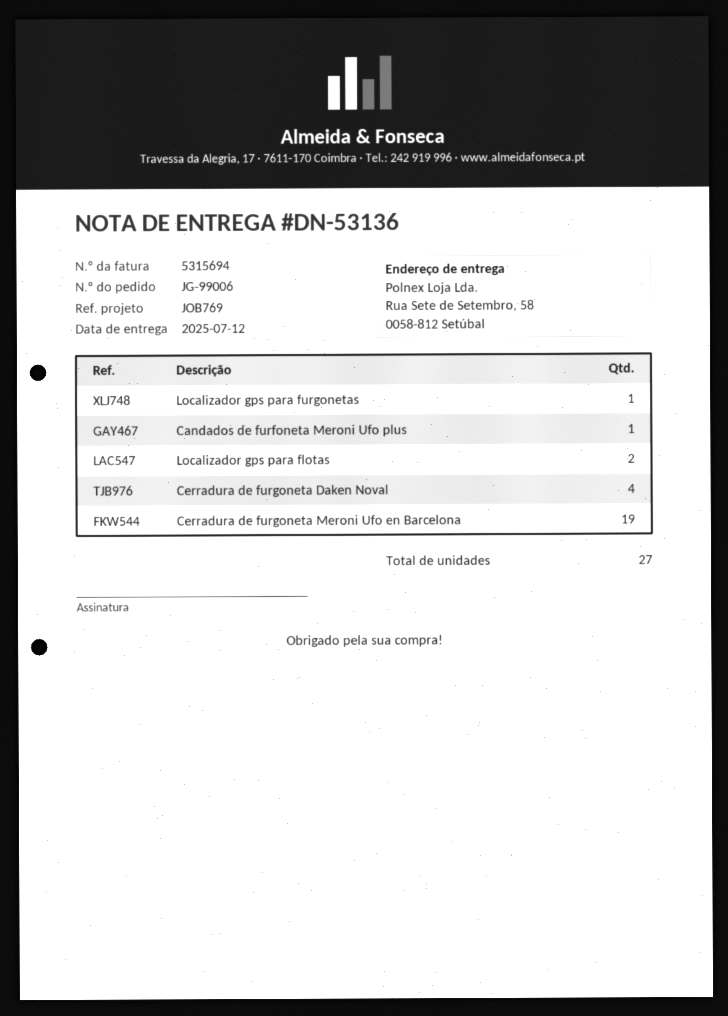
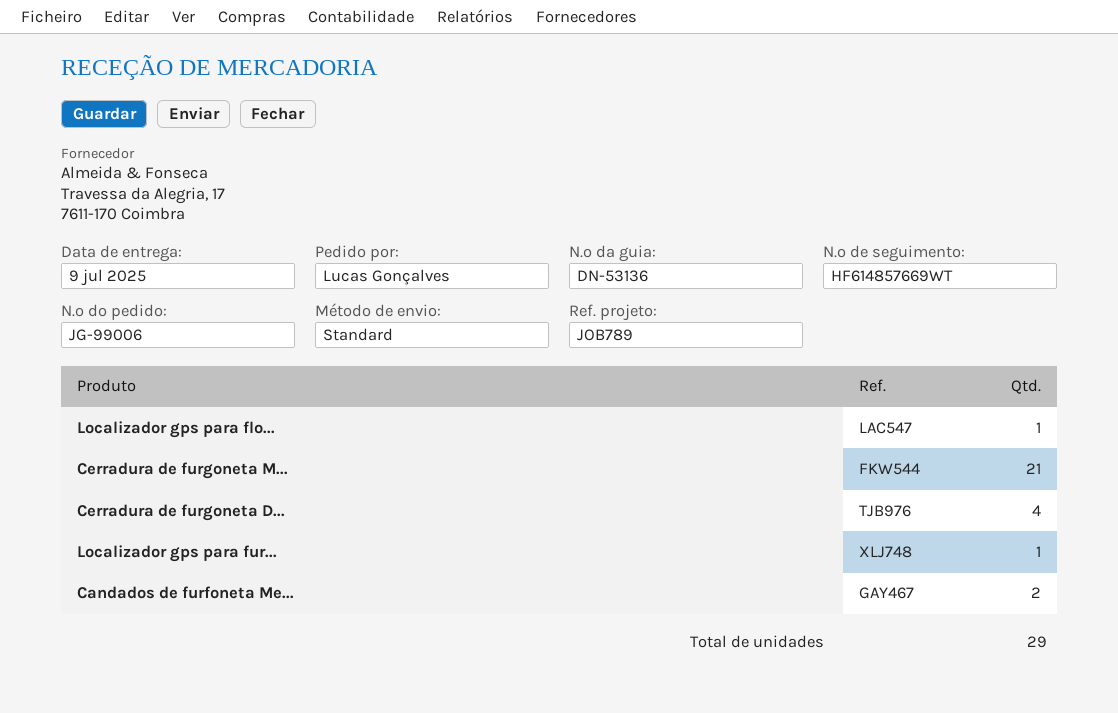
delivery date: 2025-07-12 -> 2025-07-09
reference: JOB769 -> JOB789
Candados de furfoneta Meroni Ufo plus: 1 -> 2
Localizador gps para flotas: 2 -> 1
Cerradura de furgoneta Meroni Ufo en Barcelona: 19 -> 21
total quantity: 27 -> 29

